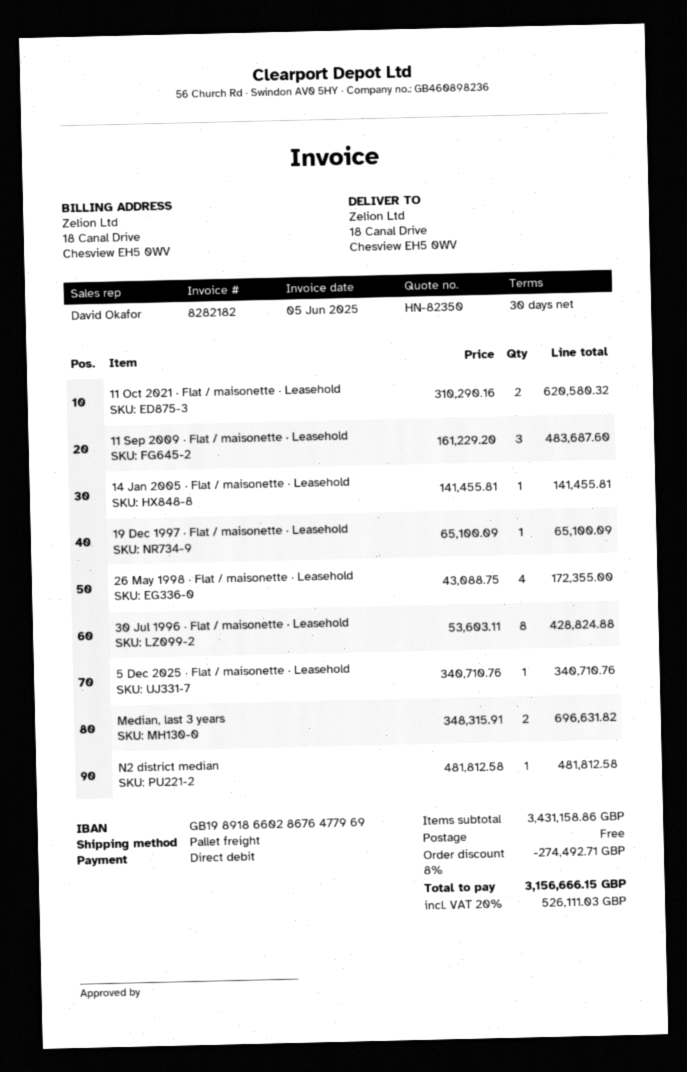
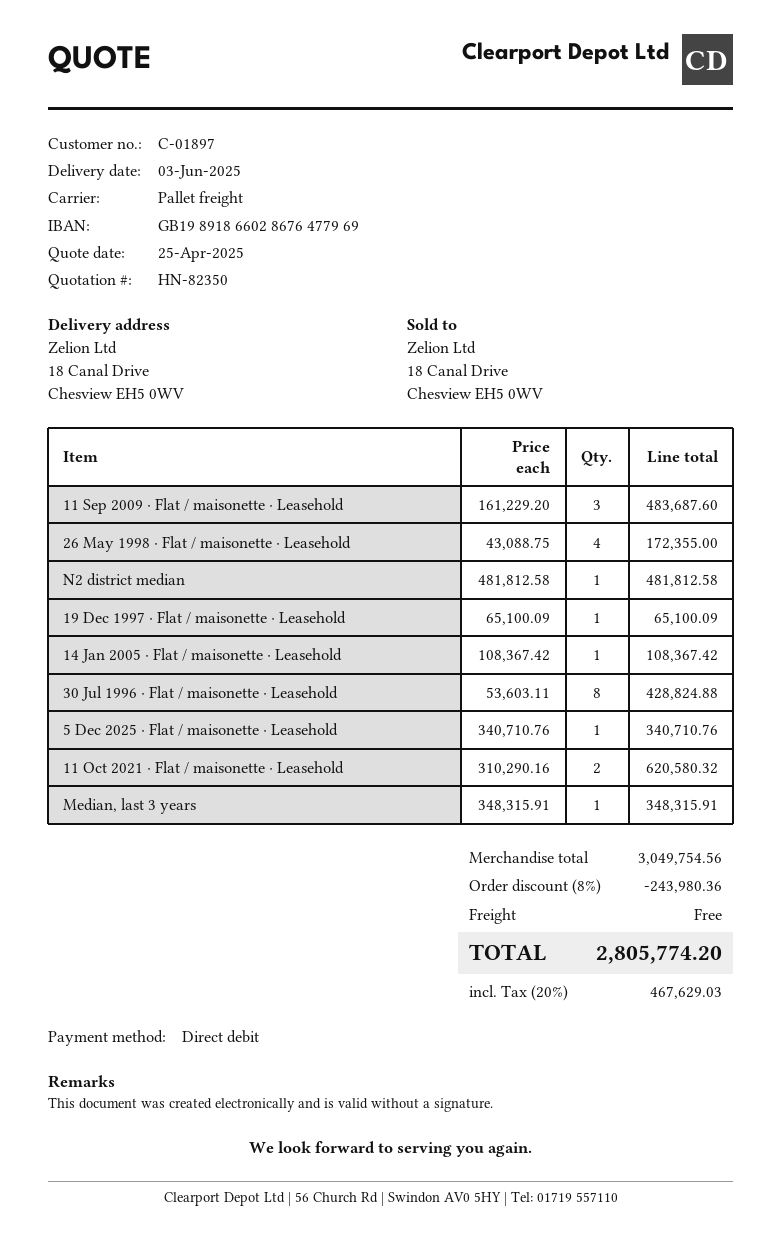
14 Jan 2005 · Flat / maisonette · Leasehold: 1 x 141455.81 = 141455.81 -> 1 x 108367.42 = 108367.42
Median, last 3 years: 2 x 348315.91 = 696631.82 -> 1 x 348315.91 = 348315.91
subtotal: 3431158.86 -> 3049754.56
discount: 8% = 274492.71 -> 8% = 243980.36
tax: 20% = 526111.03 -> 20% = 467629.03
total: 3156666.15 -> 2805774.20

